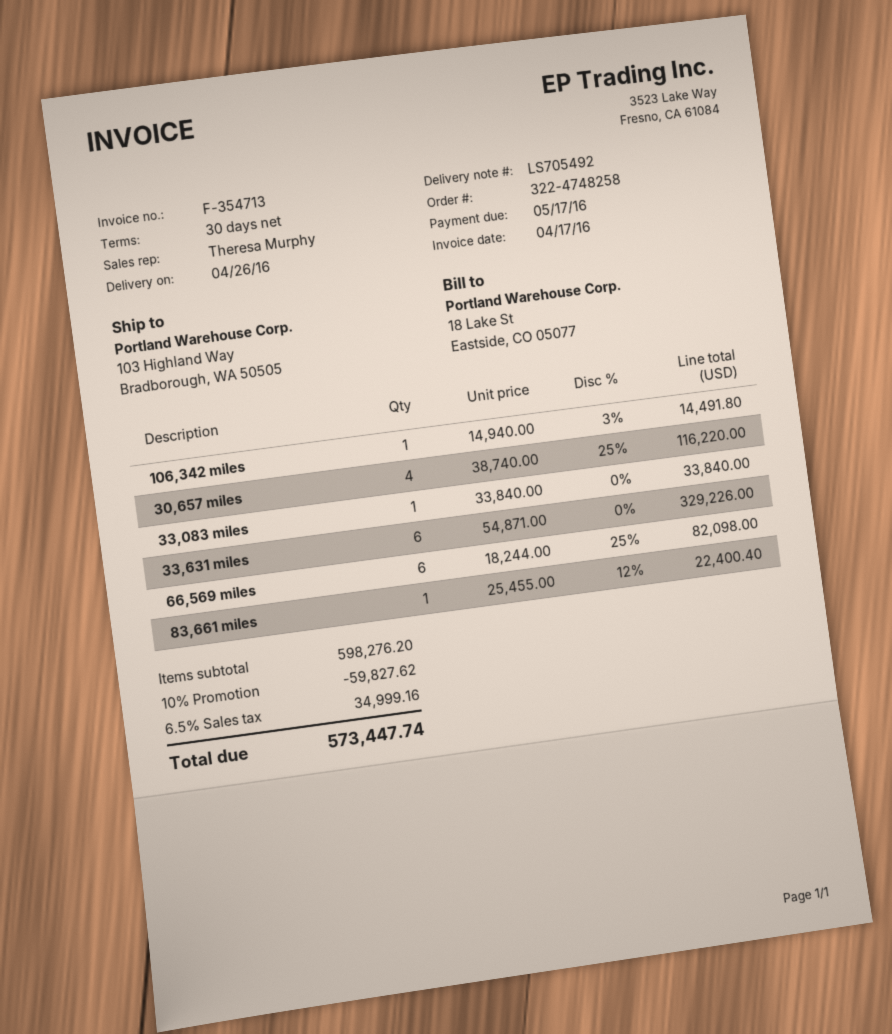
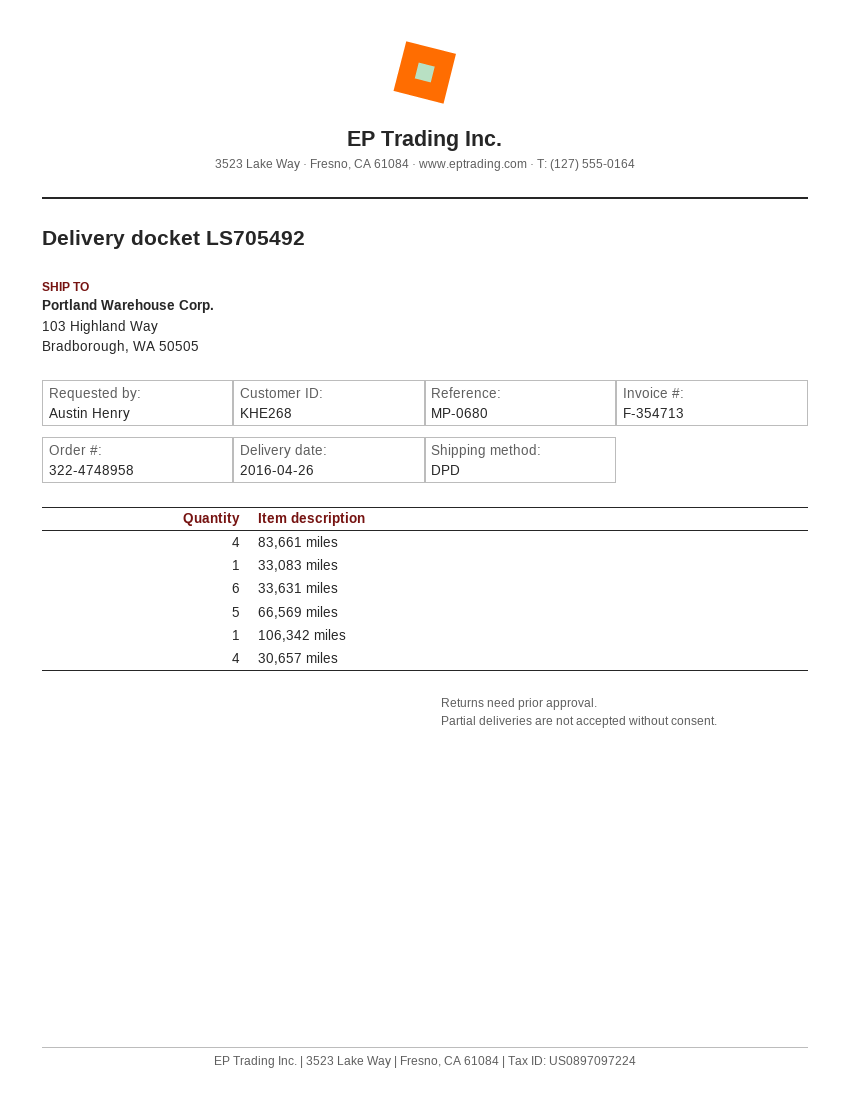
order number: 322-4748258 -> 322-4748958
66,569 miles: 6 -> 5
83,661 miles: 1 -> 4

